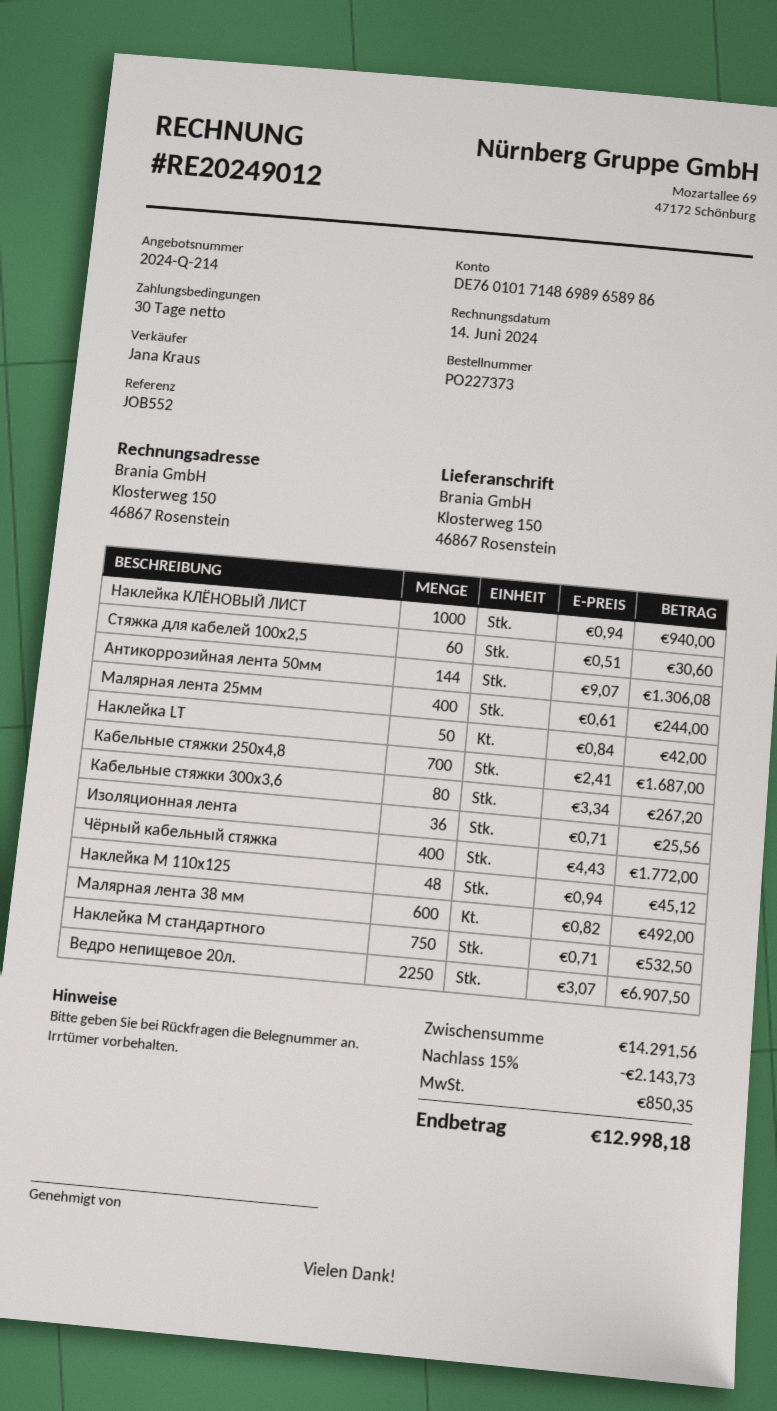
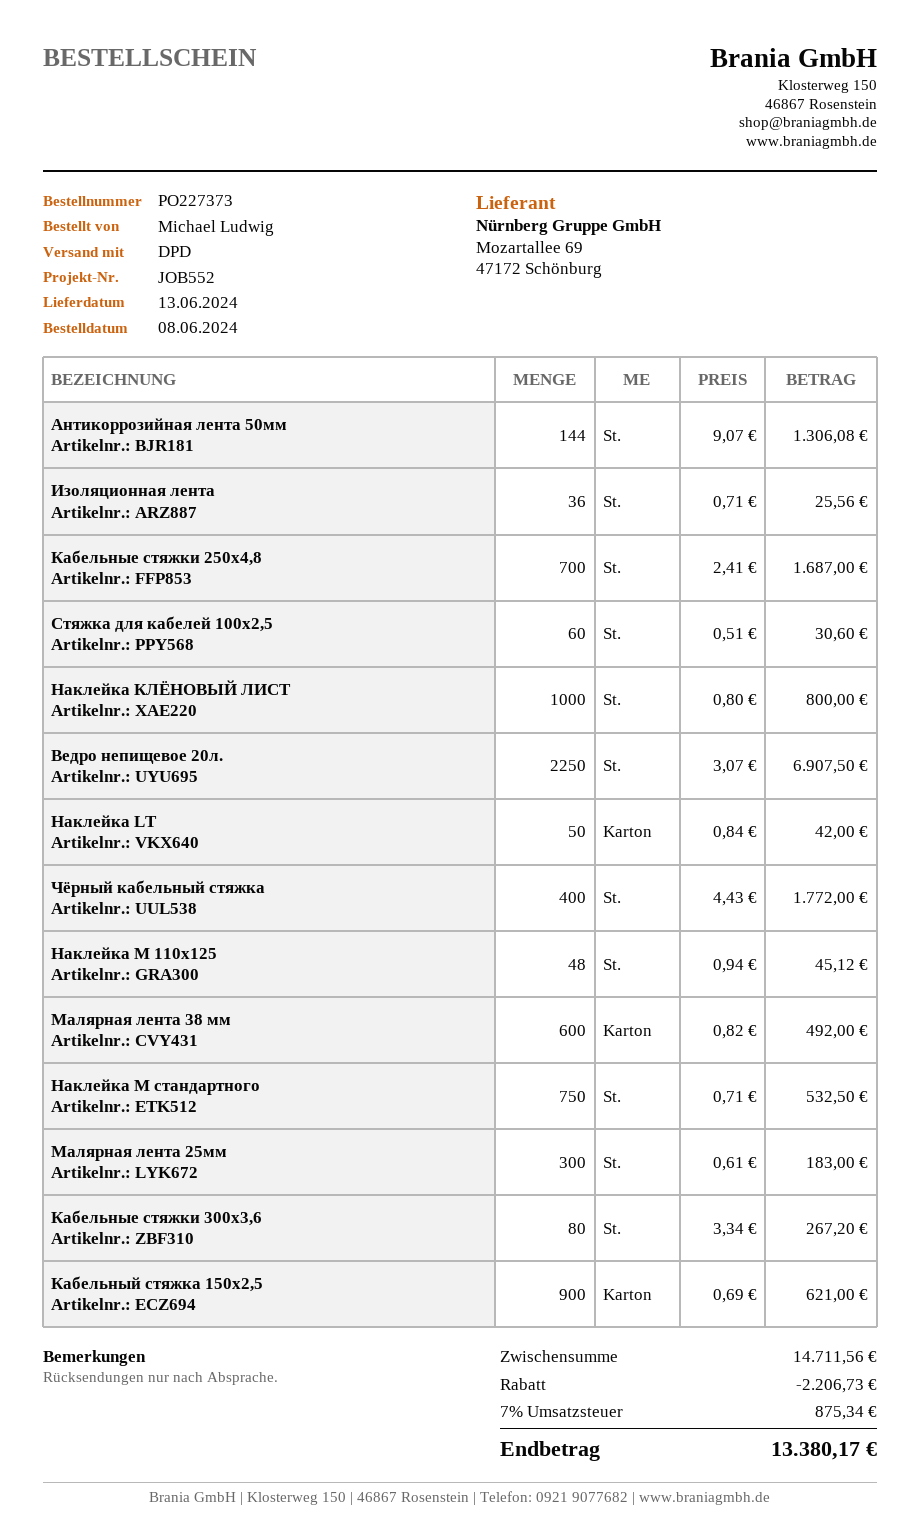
Наклейка КЛЁНОВЫЙ ЛИСТ: 1000 x 0.94 = 940.00 -> 1000 x 0.80 = 800.00
Малярная лента 25мм: 400 x 0.61 = 244.00 -> 300 x 0.61 = 183.00
Кабельный стяжка 150x2,5: none -> 900 x 0.69 = 621.00
subtotal: 14291.56 -> 14711.56
discount: 2143.73 -> 2206.73
tax: 850.35 -> 875.34
total: 12998.18 -> 13380.17

